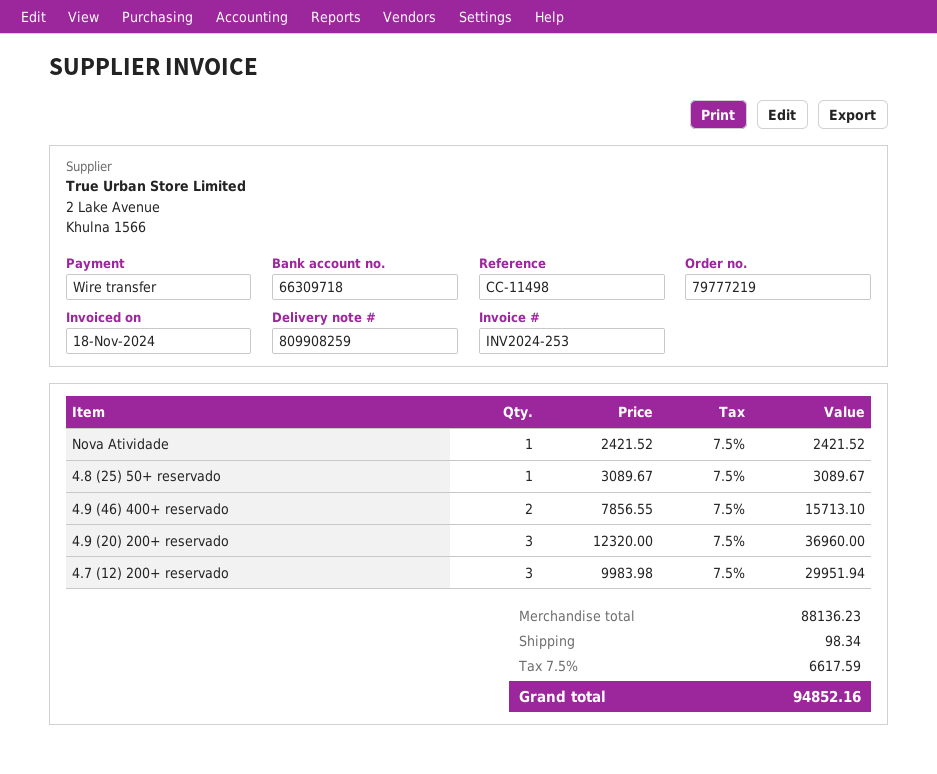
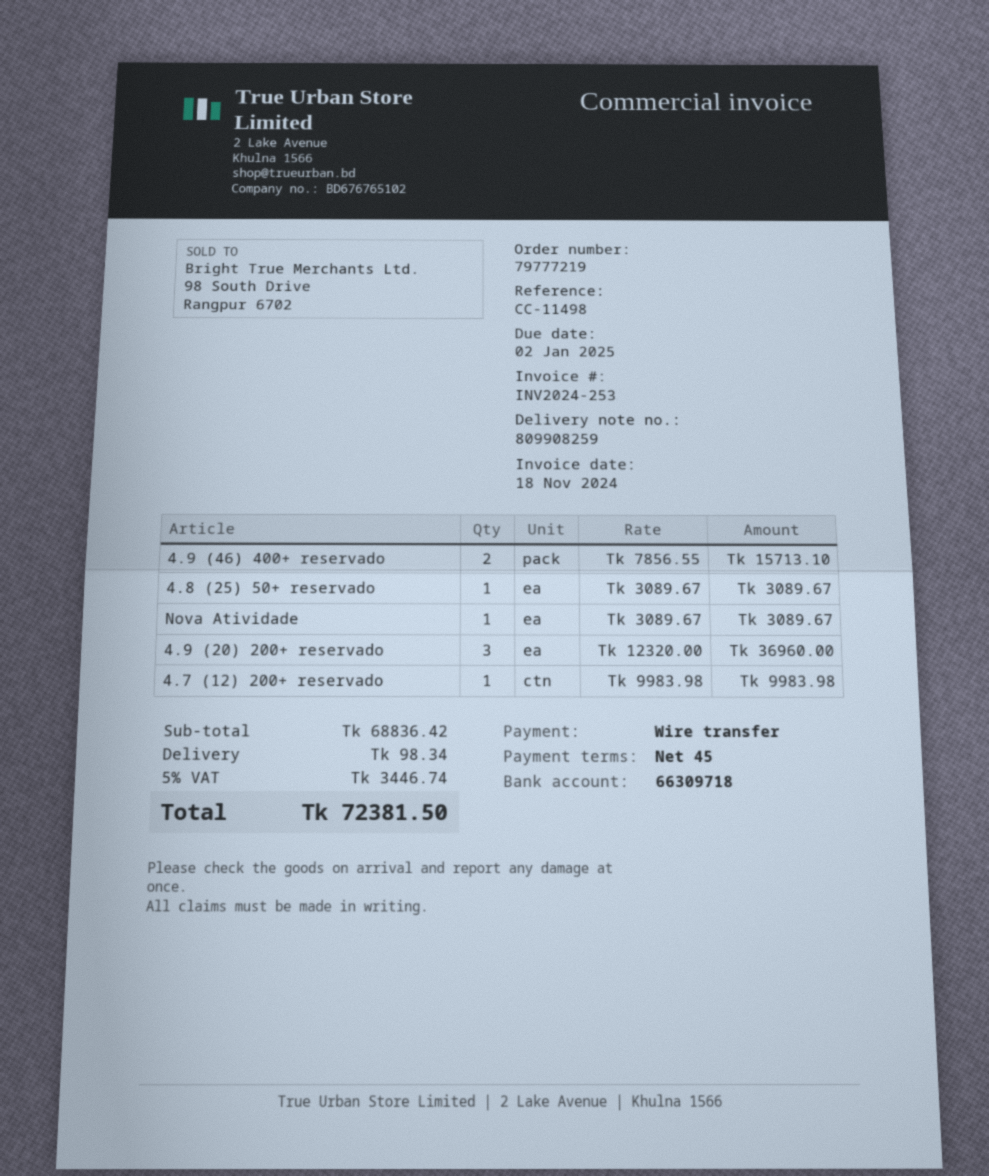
Nova Atividade: 1 x 2421.52 = 2421.52 -> 1 x 3089.67 = 3089.67
4.7 (12) 200+ reservado: 3 x 9983.98 = 29951.94 -> 1 x 9983.98 = 9983.98
subtotal: 88136.23 -> 68836.42
tax: 7.5% = 6617.59 -> 5% = 3446.74
total: 94852.16 -> 72381.50

